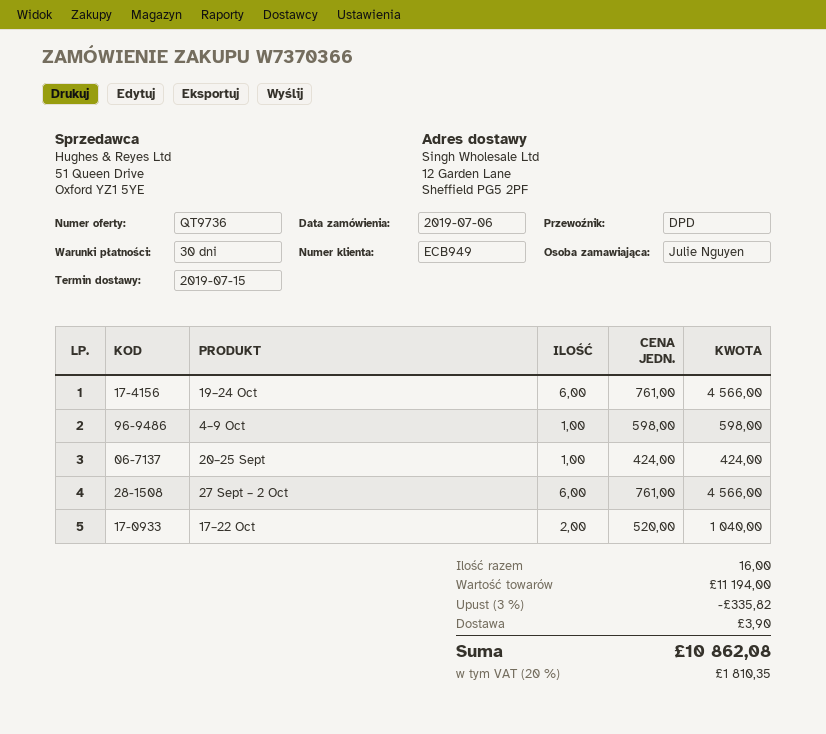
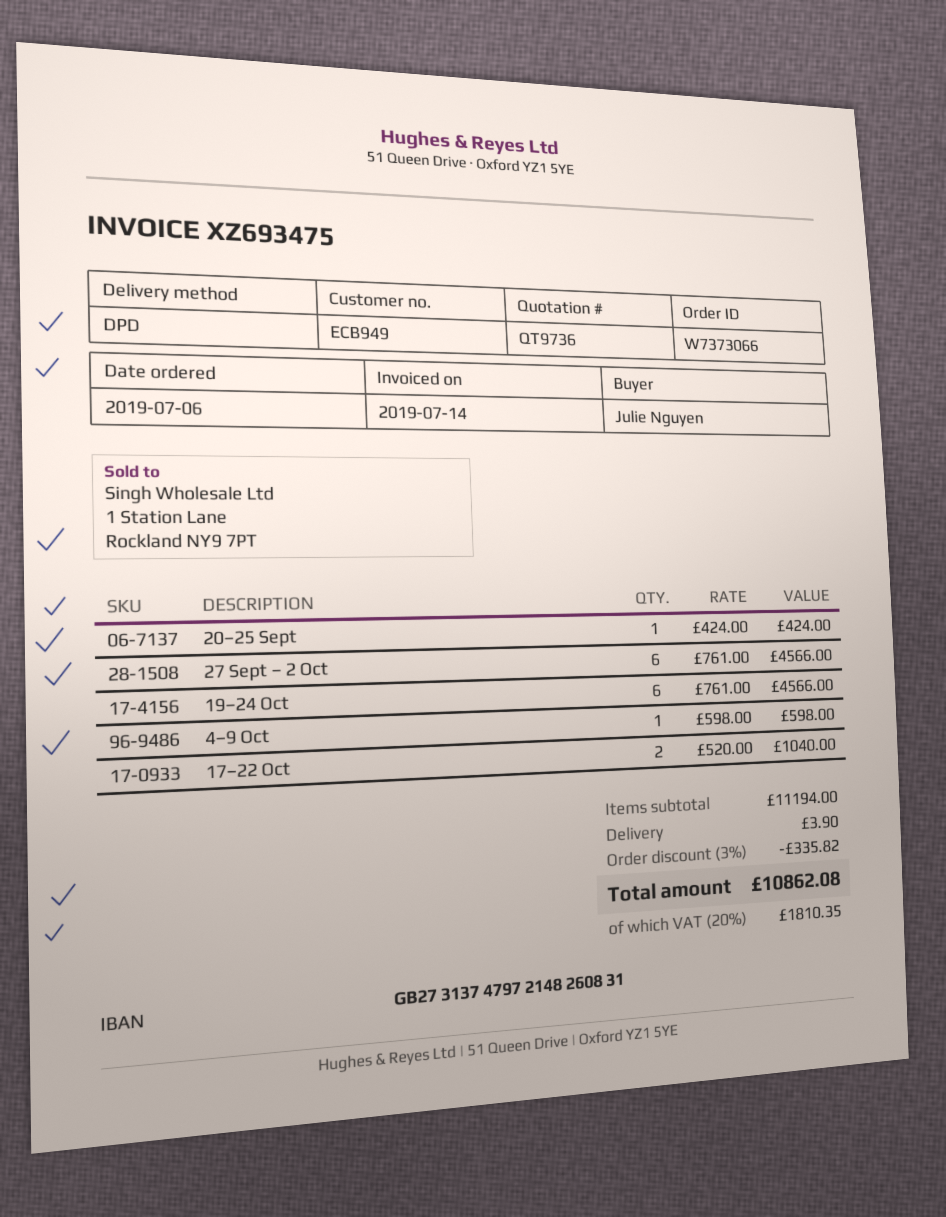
order number: W7370366 -> W7373066

